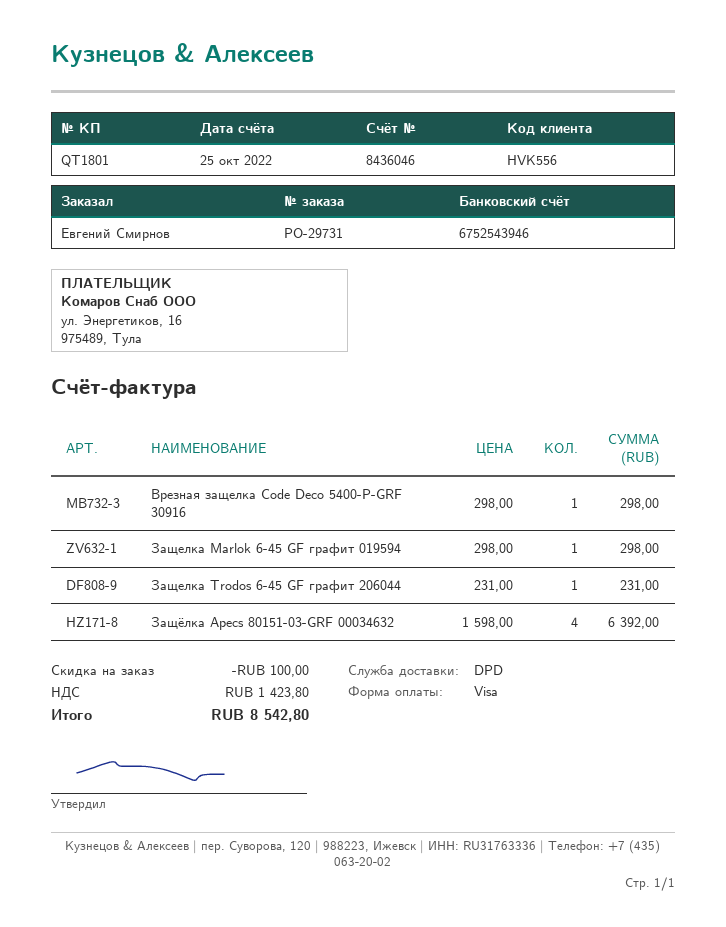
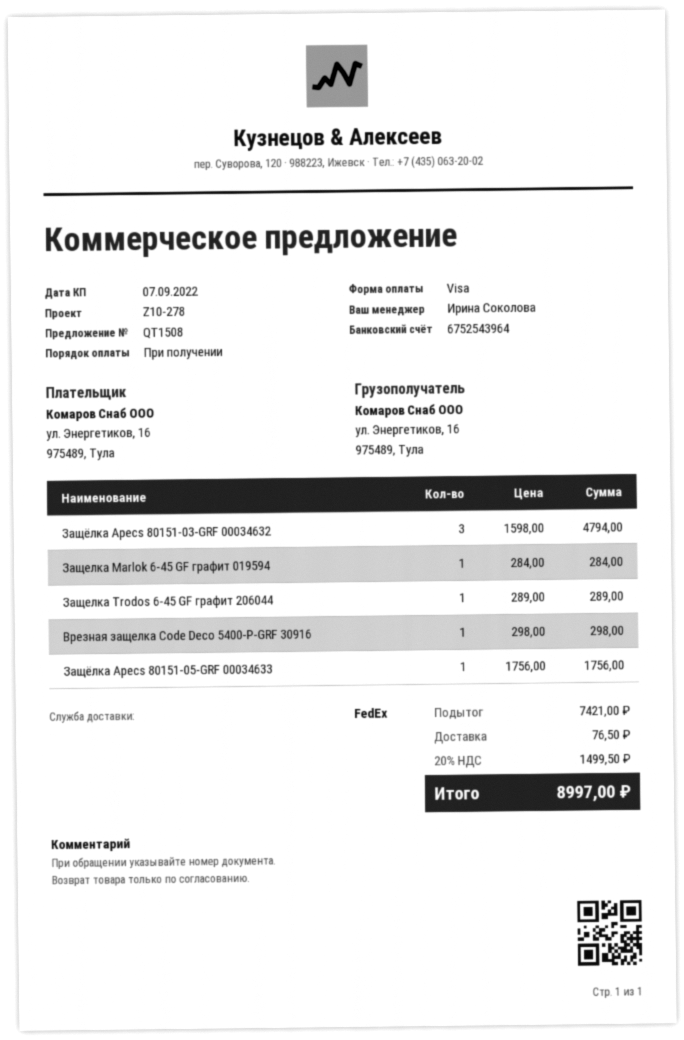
quote number: QT1801 -> QT1508
bank account: 6752543946 -> 6752543964
shipping method: DPD -> FedEx
Защелка Marlok 6-45 GF графит 019594: 1 x 298.00 = 298.00 -> 1 x 284.00 = 284.00
Защелка Trodos 6-45 GF графит 206044: 1 x 231.00 = 231.00 -> 1 x 289.00 = 289.00
Защёлка Apecs 80151-03-GRF 00034632: 4 x 1598.00 = 6392.00 -> 3 x 1598.00 = 4794.00
Защёлка Apecs 80151-05-GRF 00034633: none -> 1 x 1756.00 = 1756.00
discount: 100.00 -> none
shipping: none -> 76.50
tax: 1423.80 -> 1499.50
total: 8542.80 -> 8997.00

